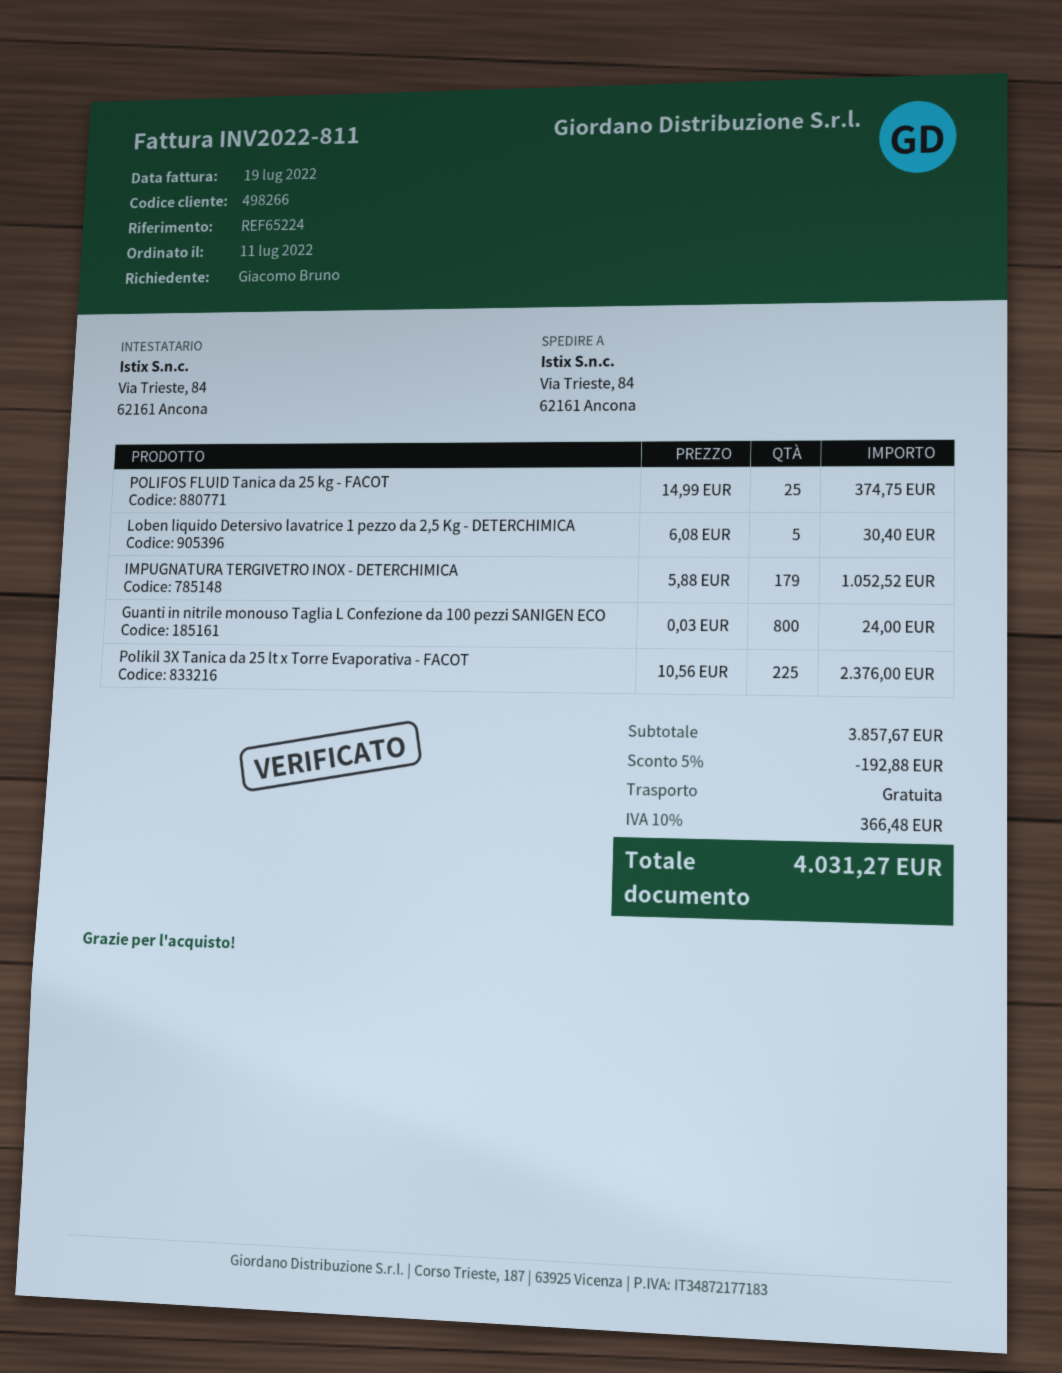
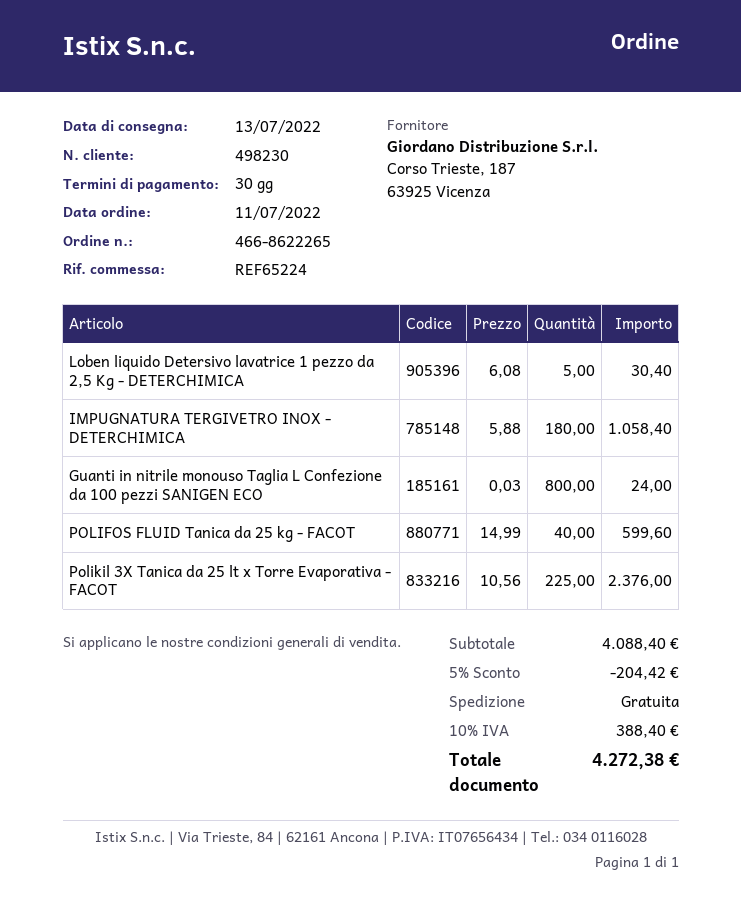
customer number: 498266 -> 498230
POLIFOS FLUID Tanica da 25 kg - FACOT: 25 x 14.99 = 374.75 -> 40 x 14.99 = 599.60
IMPUGNATURA TERGIVETRO INOX - DETERCHIMICA: 179 x 5.88 = 1052.52 -> 180 x 5.88 = 1058.40
subtotal: 3857.67 -> 4088.40
discount: 5% = 192.88 -> 5% = 204.42
tax: 10% = 366.48 -> 10% = 388.40
total: 4031.27 -> 4272.38

